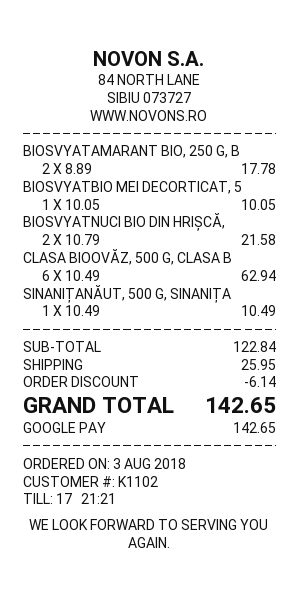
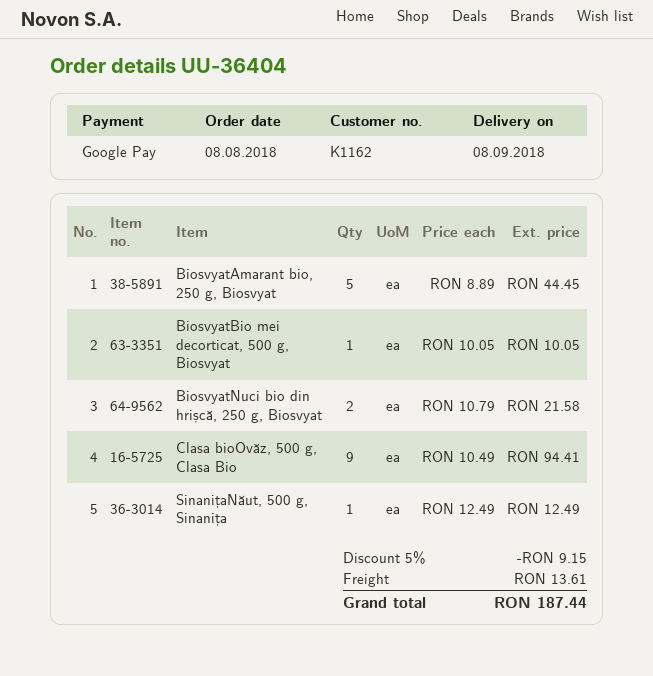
order date: 2018-08-03 -> 2018-08-08
customer number: K1102 -> K1162
BIOSVYATAMARANT BIO, 250 G, B: 2 x 8.89 = 17.78 -> 5 x 8.89 = 44.45
CLASA BIOOVĂZ, 500 G, CLASA B: 6 x 10.49 = 62.94 -> 9 x 10.49 = 94.41
SINANIȚANĂUT, 500 G, SINANIȚA: 1 x 10.49 = 10.49 -> 1 x 12.49 = 12.49
discount: 6.14 -> 9.15
shipping: 25.95 -> 13.61
total: 142.65 -> 187.44

